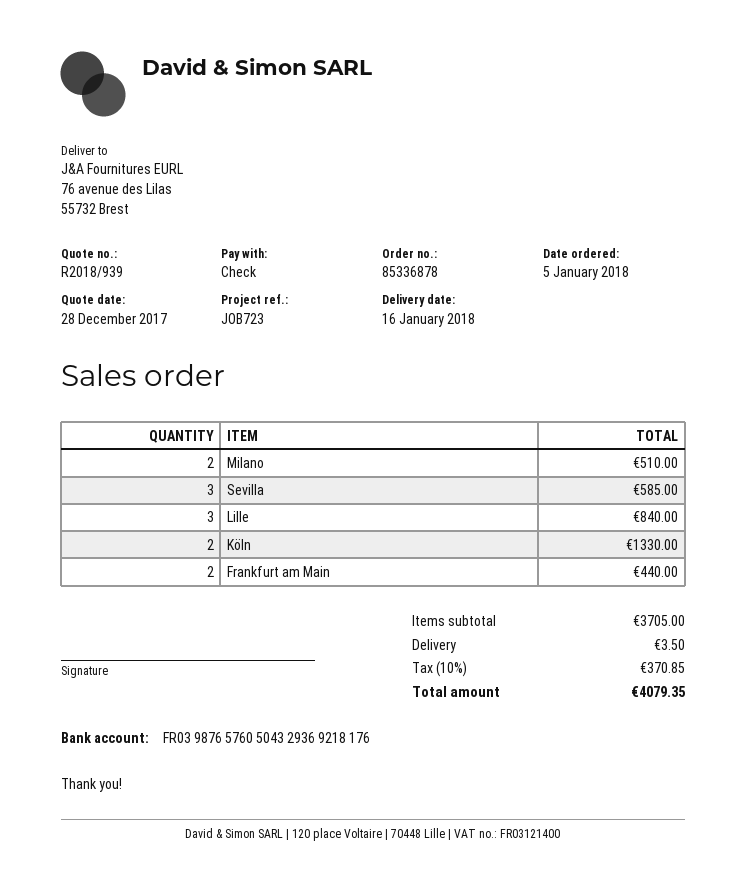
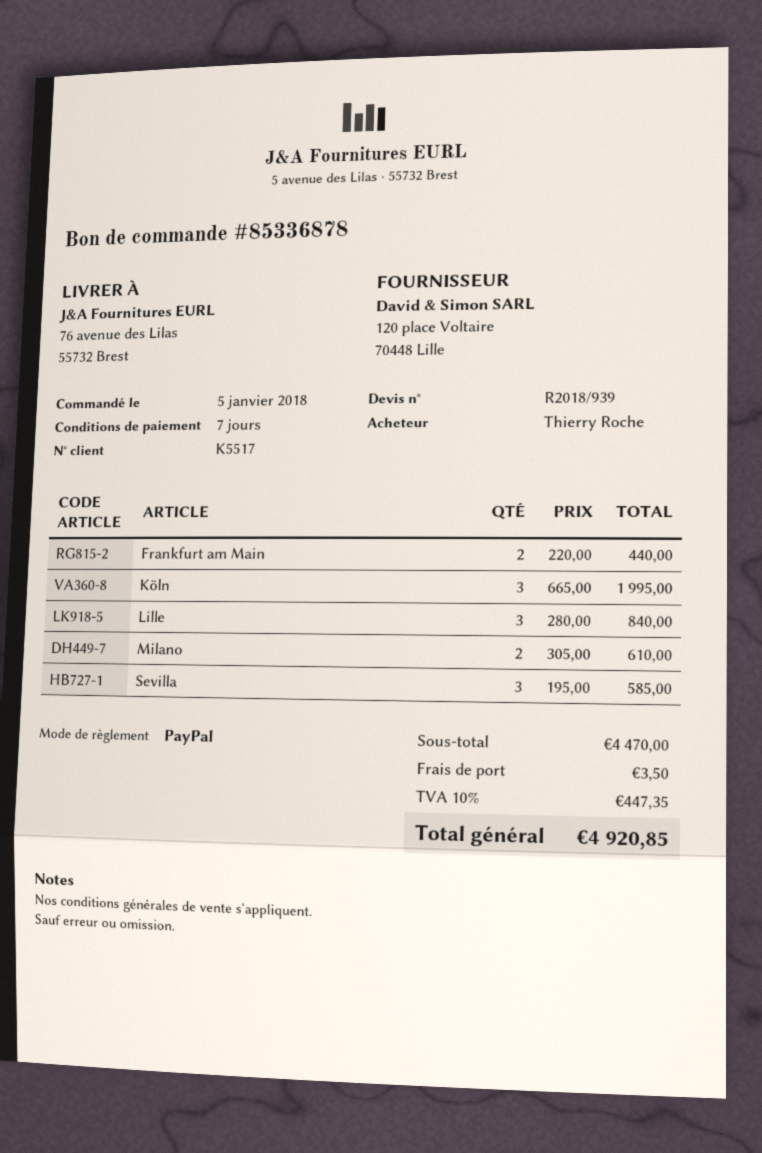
payment method: cheque -> PayPal
Milano: 2 for 510.00 -> 2 for 610.00
Köln: 2 for 1330.00 -> 3 for 1995.00
subtotal: 3705.00 -> 4470.00
tax: 10% = 370.85 -> 10% = 447.35
total: 4079.35 -> 4920.85

